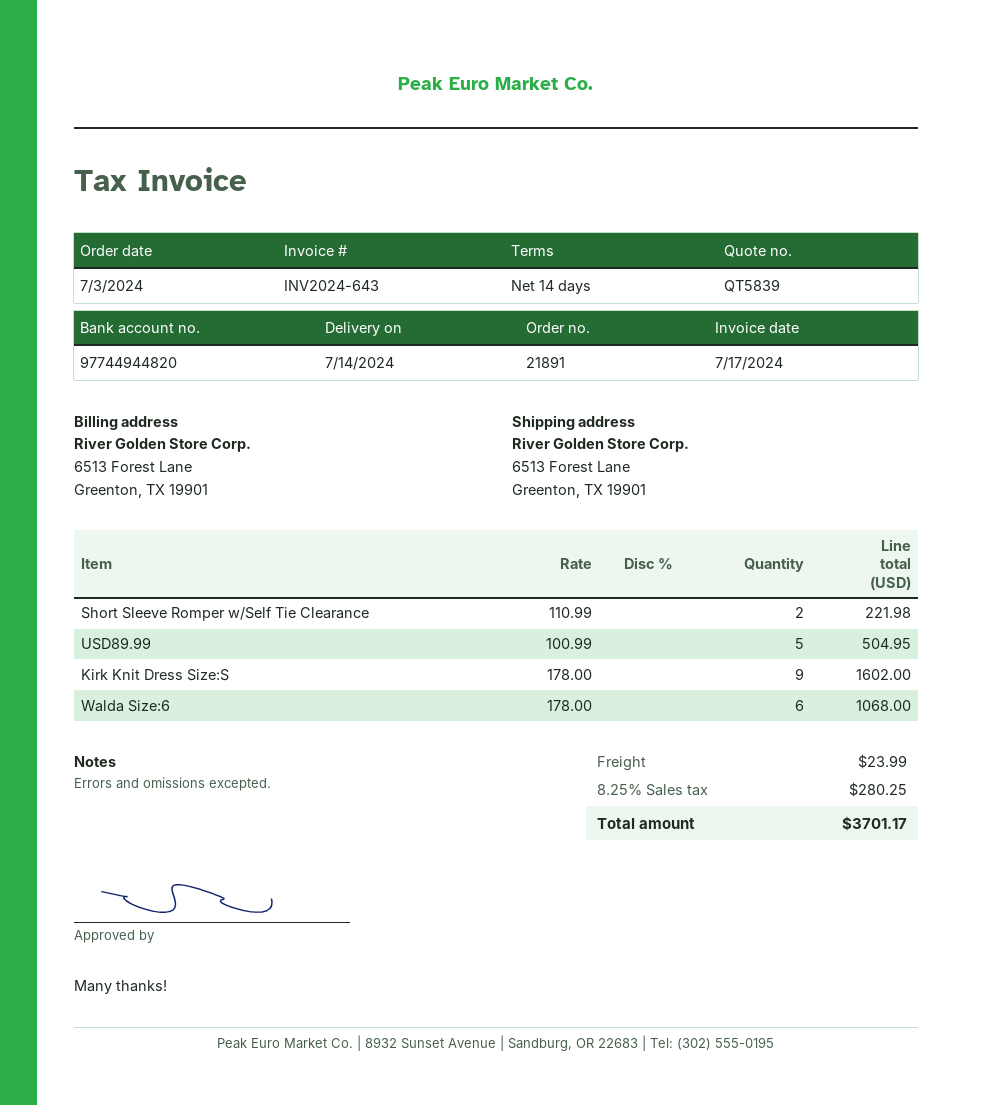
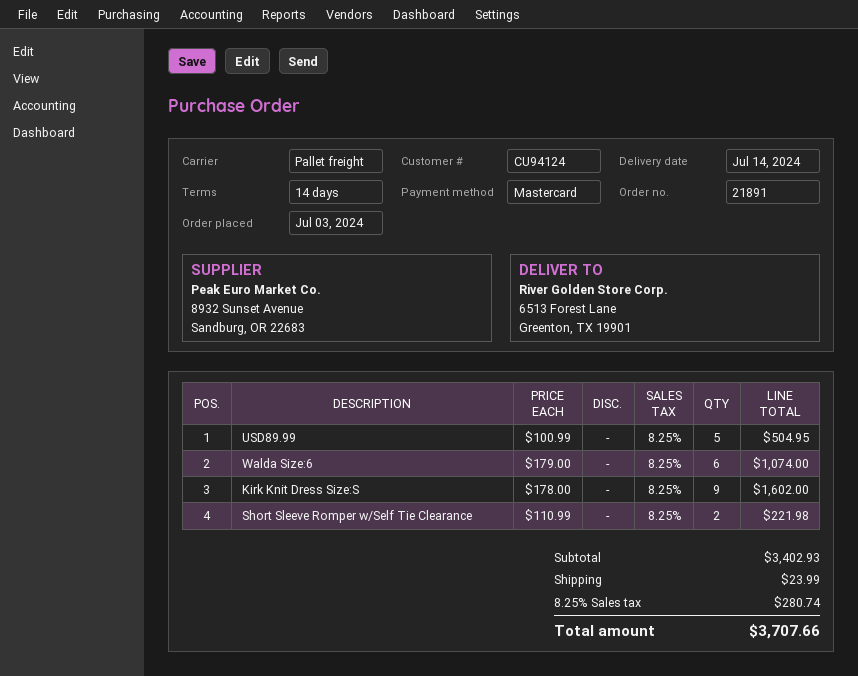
Walda Size:6: 6 x 178.00 = 1068.00 -> 6 x 179.00 = 1074.00
tax: 8.25% = 280.25 -> 8.25% = 280.74
total: 3701.17 -> 3707.66

